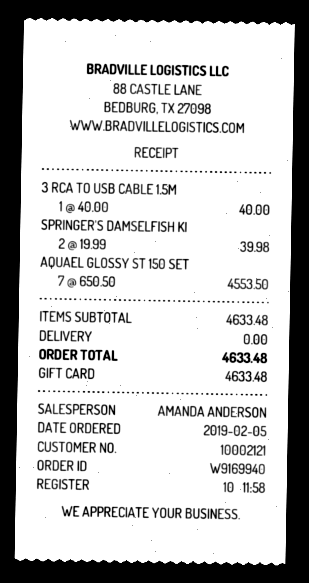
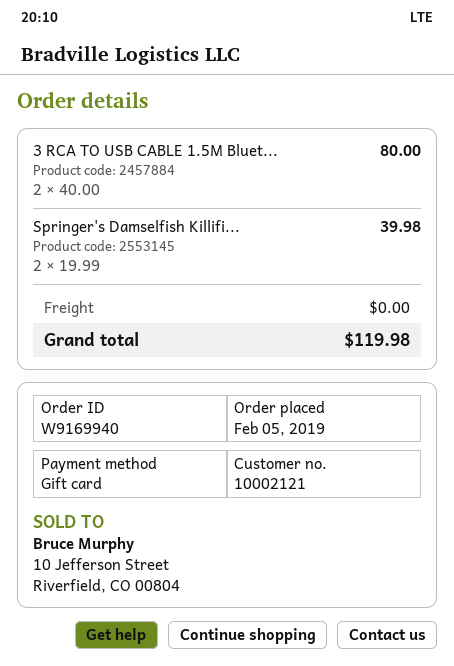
3 RCA TO USB CABLE 1.5M: 1 x 40.00 = 40.00 -> 2 x 40.00 = 80.00
AQUAEL GLOSSY ST 150 SET: 7 x 650.50 = 4553.50 -> none
total: 4633.48 -> 119.98

